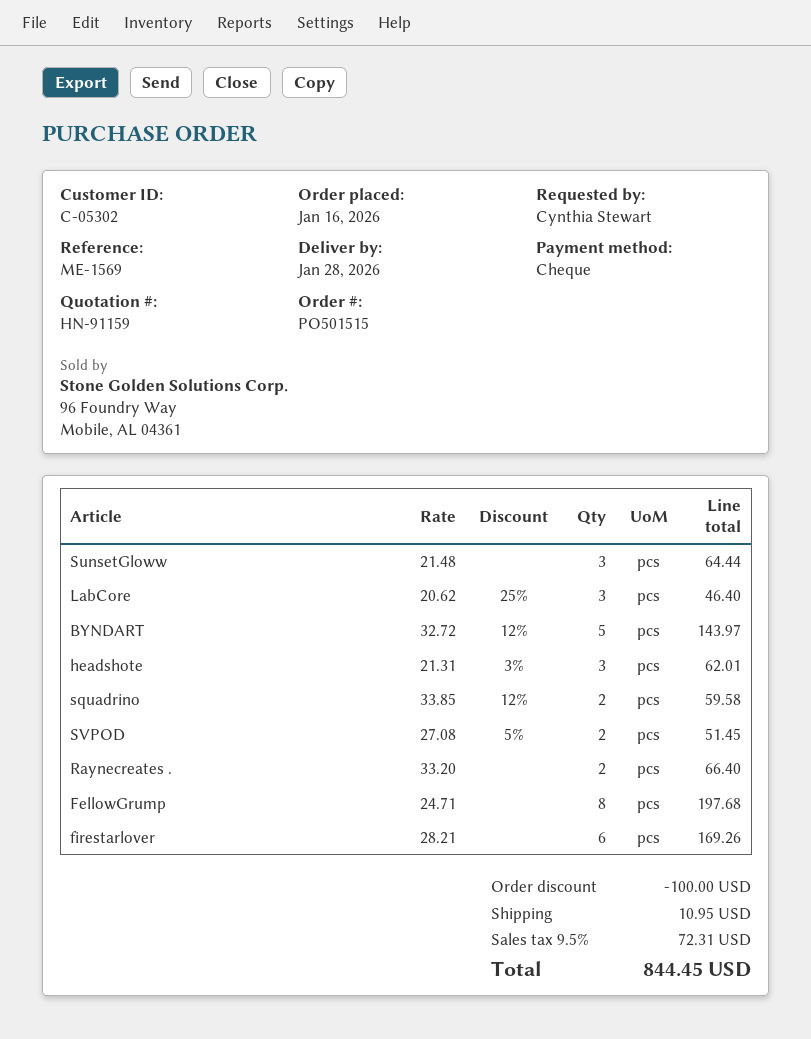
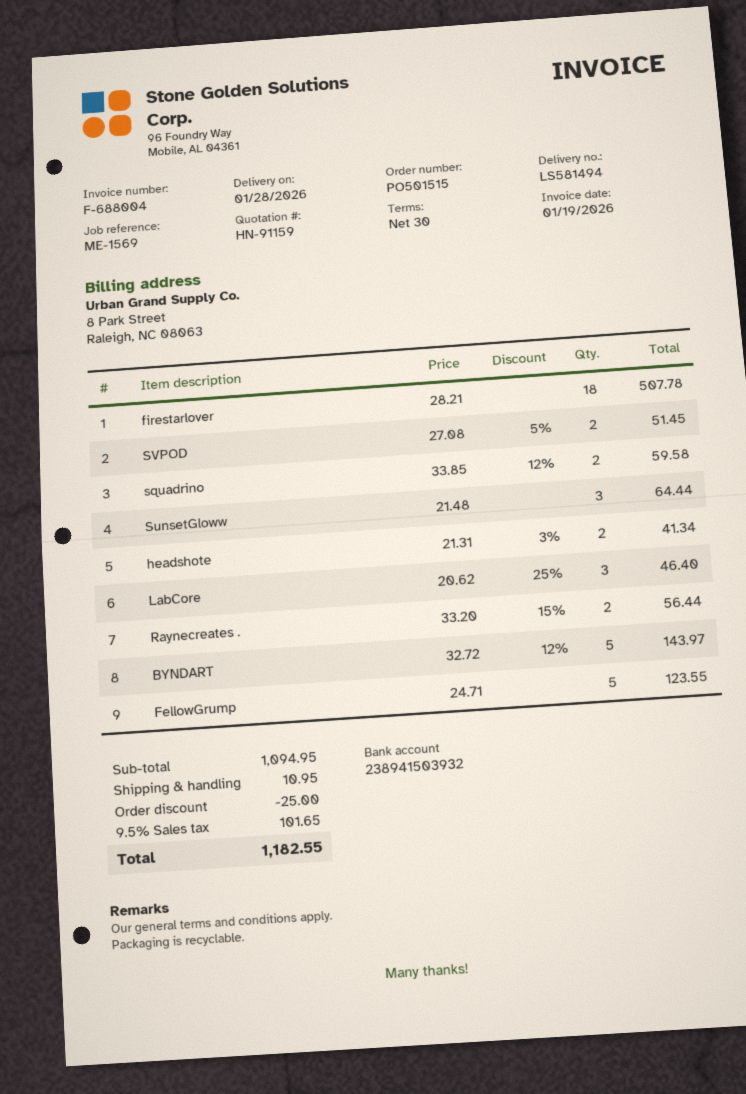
headshote: 3 x 21.31 - 3% = 62.01 -> 2 x 21.31 - 3% = 41.34
Raynecreates .: 2 x 33.20 = 66.40 -> 2 x 33.20 - 15% = 56.44
FellowGrump: 8 x 24.71 = 197.68 -> 5 x 24.71 = 123.55
firestarlover: 6 x 28.21 = 169.26 -> 18 x 28.21 = 507.78
discount: 100.00 -> 25.00
tax: 9.5% = 72.31 -> 9.5% = 101.65
total: 844.45 -> 1182.55

